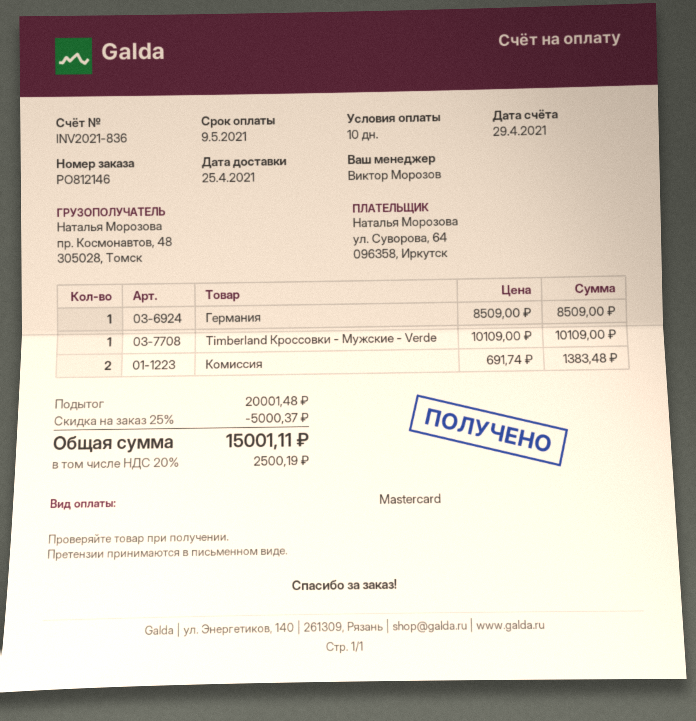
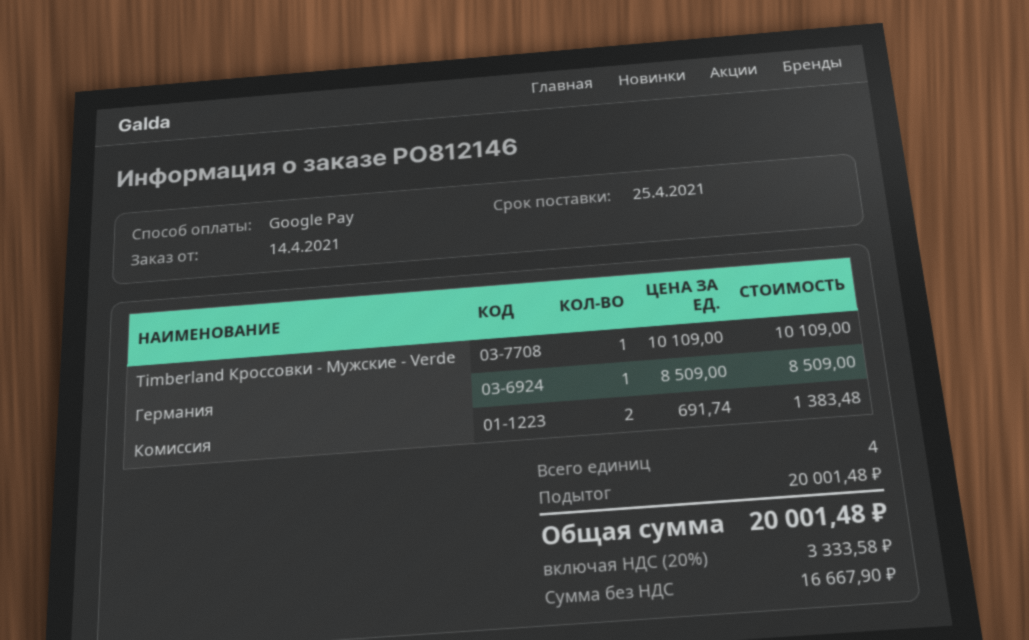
payment method: Mastercard -> Google Pay
discount: 25% = 5000.37 -> none
tax: 20% = 2500.19 -> 20% = 3333.58
total: 15001.11 -> 20001.48

